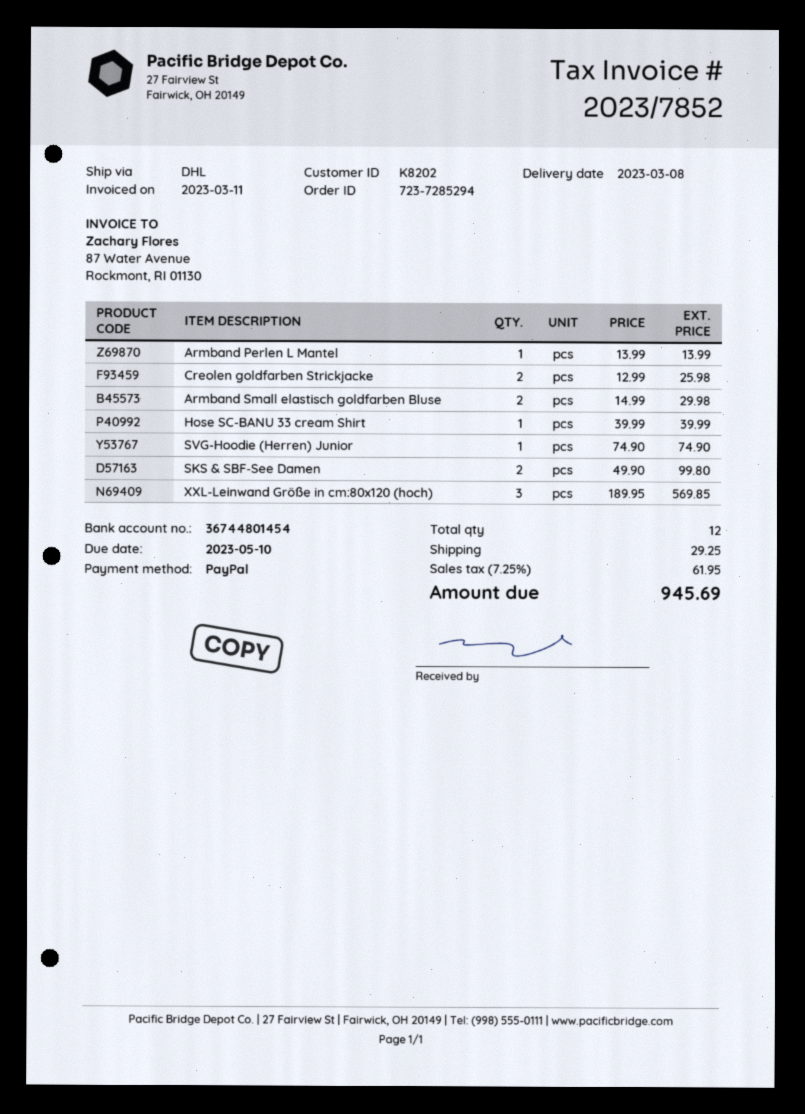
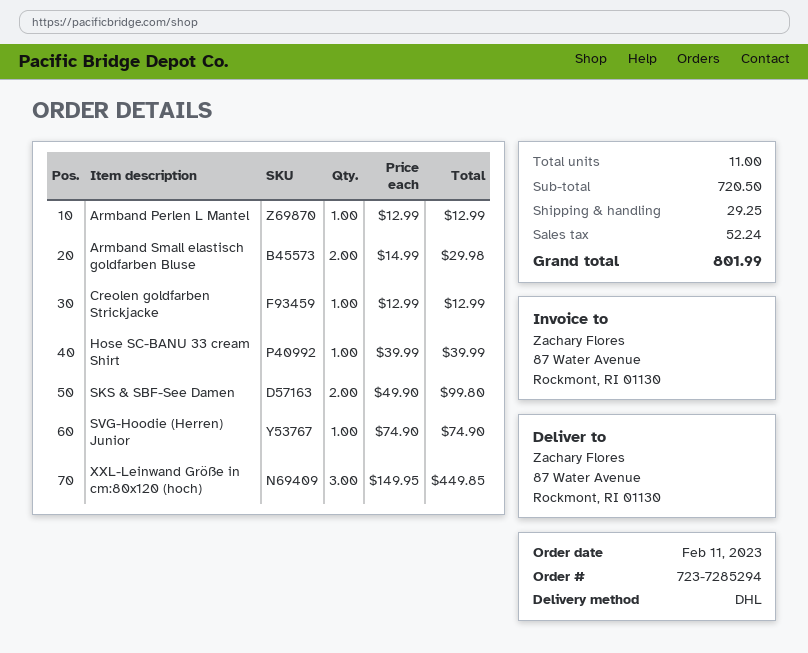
Armband Perlen L Mantel: 1 x 13.99 = 13.99 -> 1 x 12.99 = 12.99
Creolen goldfarben Strickjacke: 2 x 12.99 = 25.98 -> 1 x 12.99 = 12.99
XXL-Leinwand Größe in cm:80x120 (hoch): 3 x 189.95 = 569.85 -> 3 x 149.95 = 449.85
total quantity: 12 -> 11
tax: 61.95 -> 52.24
total: 945.69 -> 801.99

